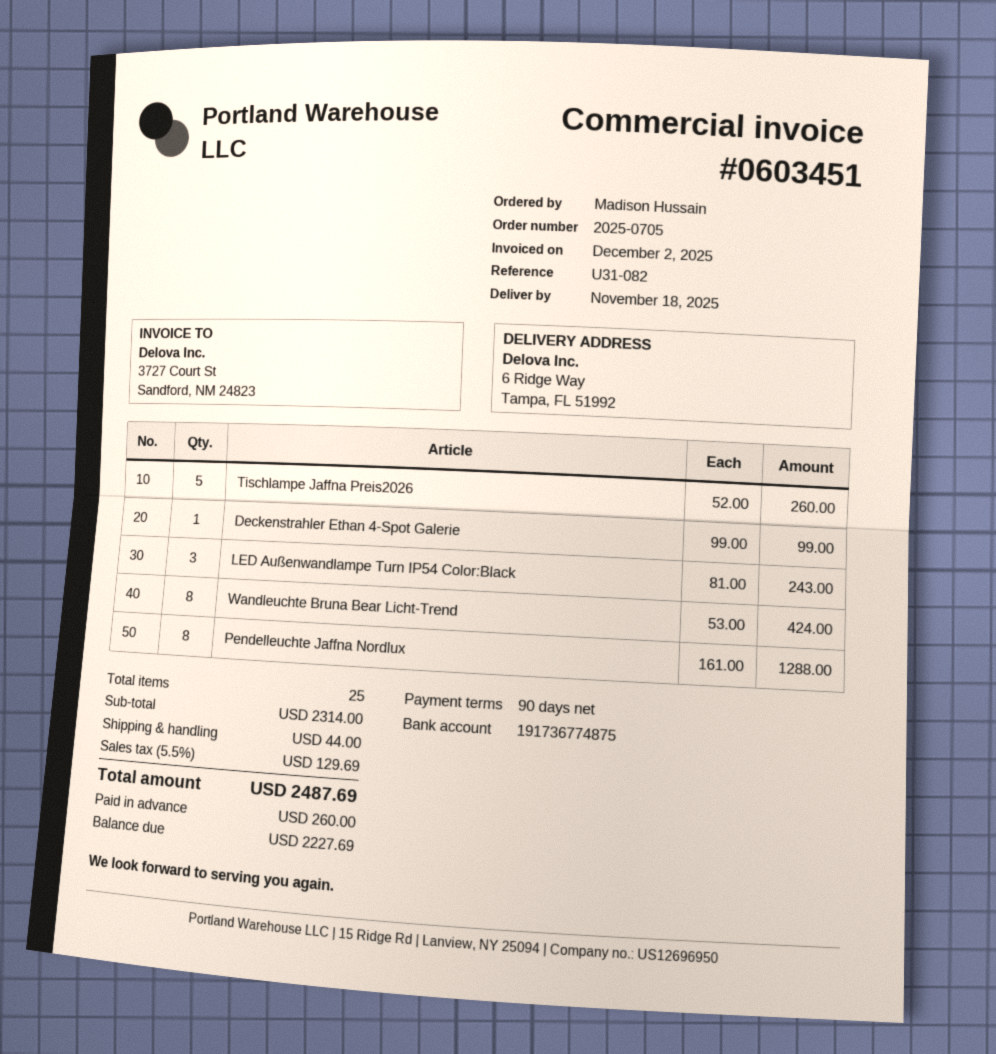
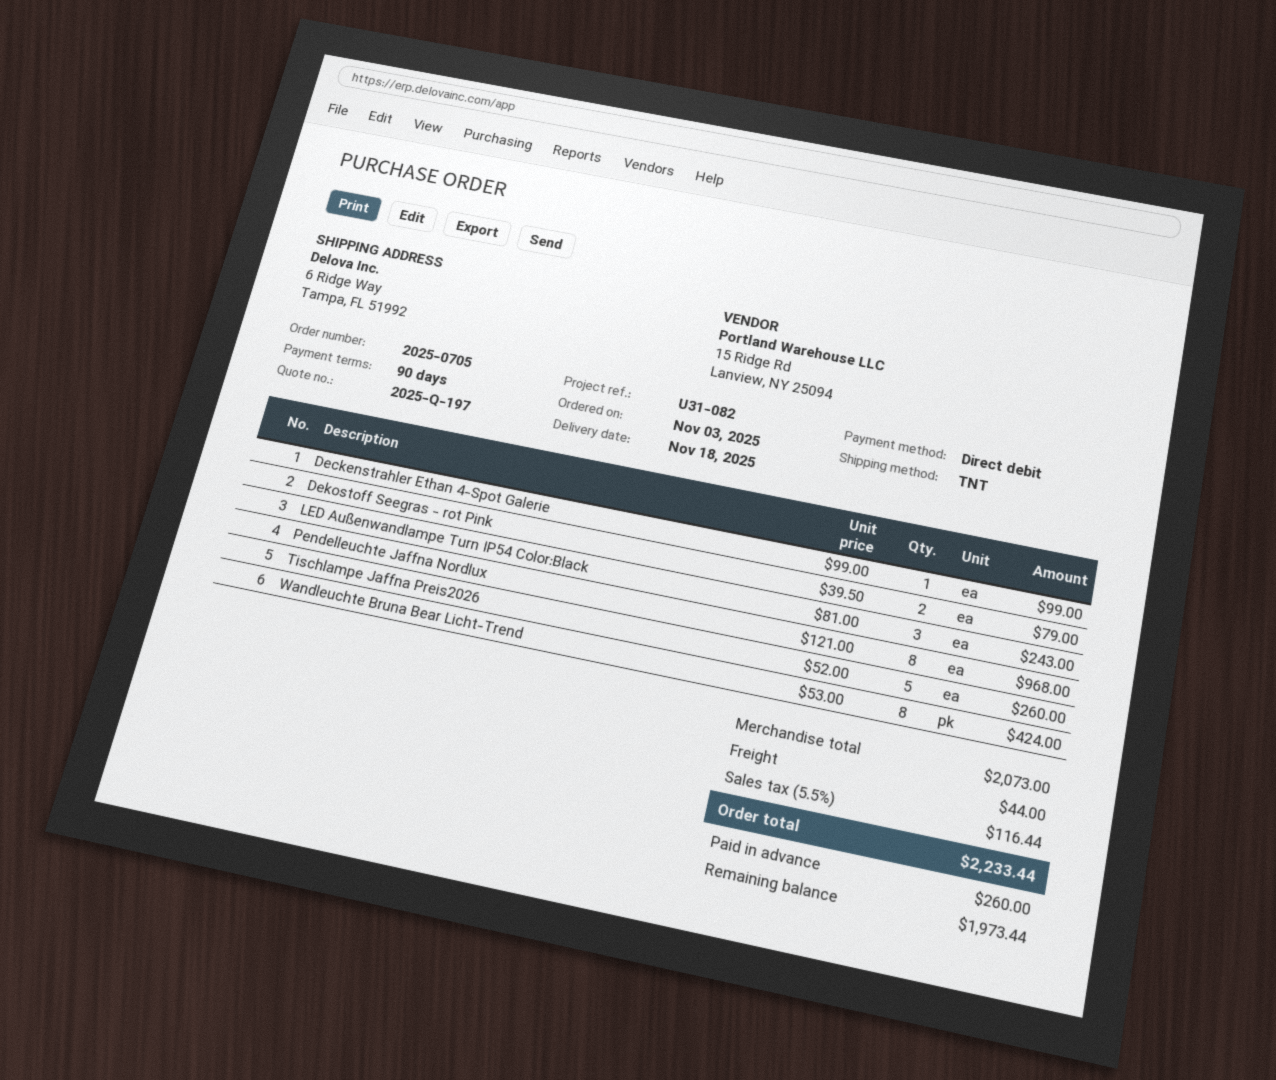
Pendelleuchte Jaffna Nordlux: 8 x 161.00 = 1288.00 -> 8 x 121.00 = 968.00
Dekostoff Seegras - rot Pink: none -> 2 x 39.50 = 79.00
subtotal: 2314.00 -> 2073.00
tax: 5.5% = 129.69 -> 5.5% = 116.44
total: 2487.69 -> 2233.44
balance: 2227.69 -> 1973.44

